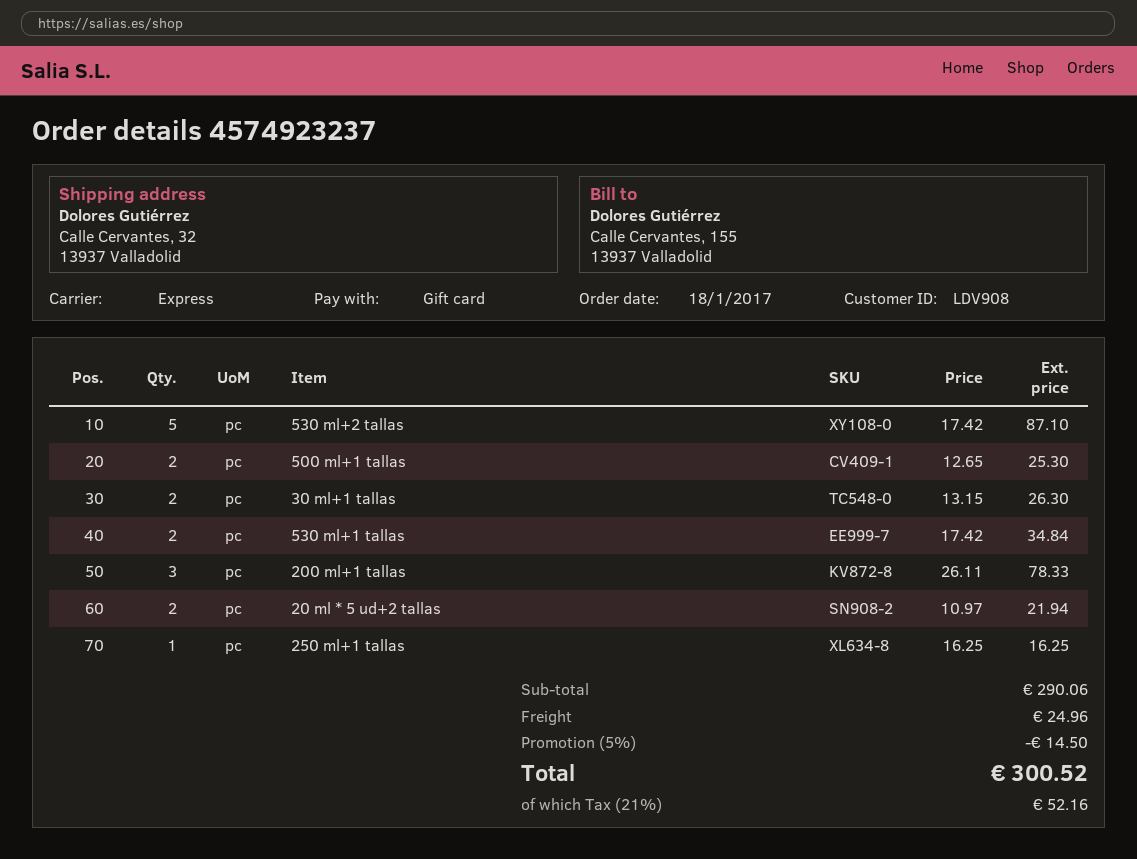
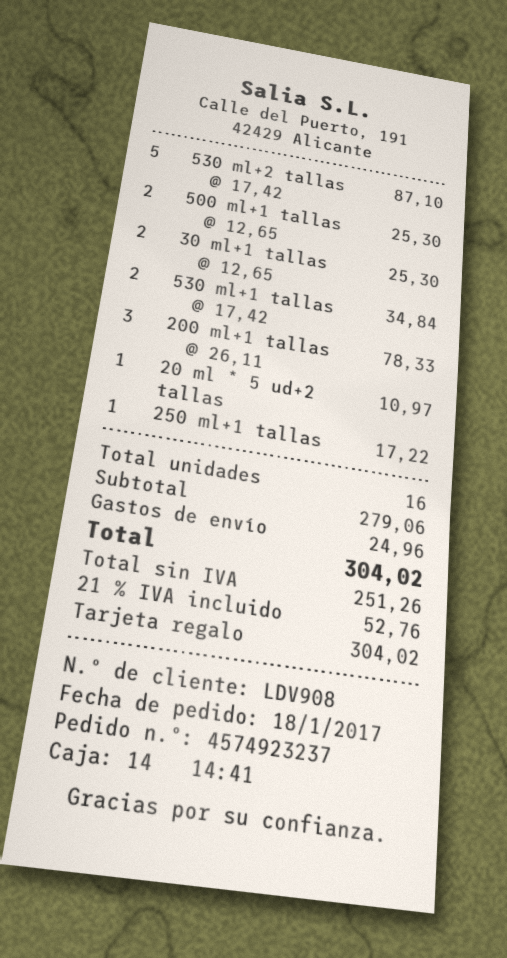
30 ml+1 tallas: 2 x 13.15 = 26.30 -> 2 x 12.65 = 25.30
20 ml * 5 ud+2 tallas: 2 x 10.97 = 21.94 -> 1 x 10.97 = 10.97
250 ml+1 tallas: 1 x 16.25 = 16.25 -> 1 x 17.22 = 17.22
subtotal: 290.06 -> 279.06
discount: 5% = 14.50 -> none
tax: 21% = 52.16 -> 21% = 52.76
total: 300.52 -> 304.02

